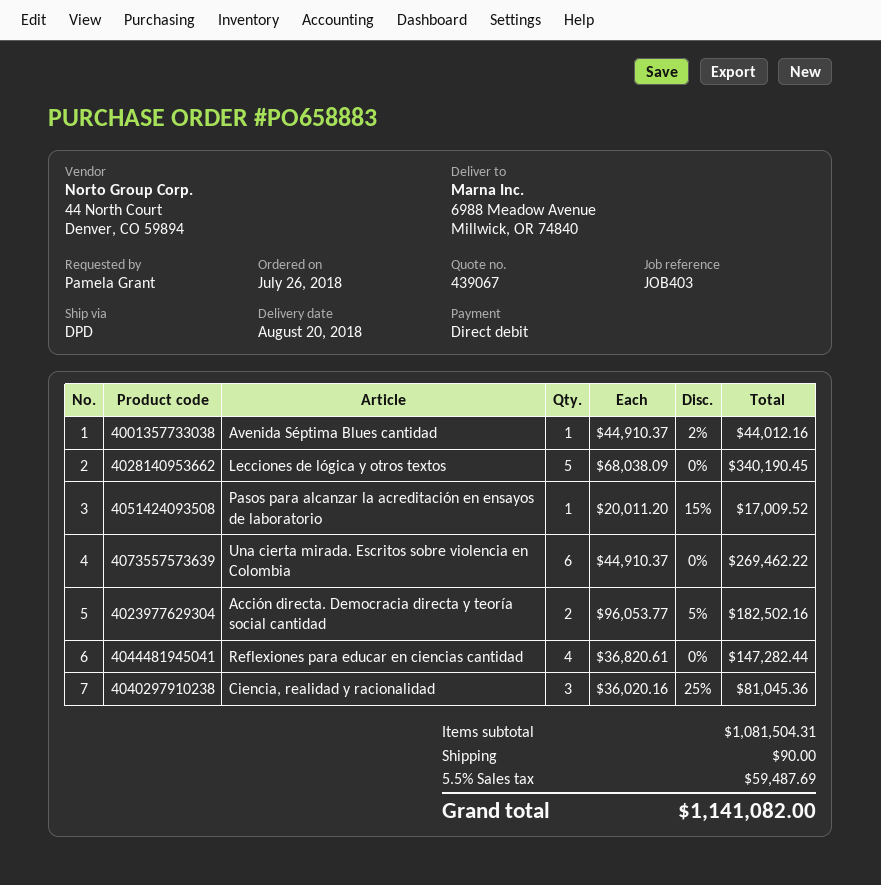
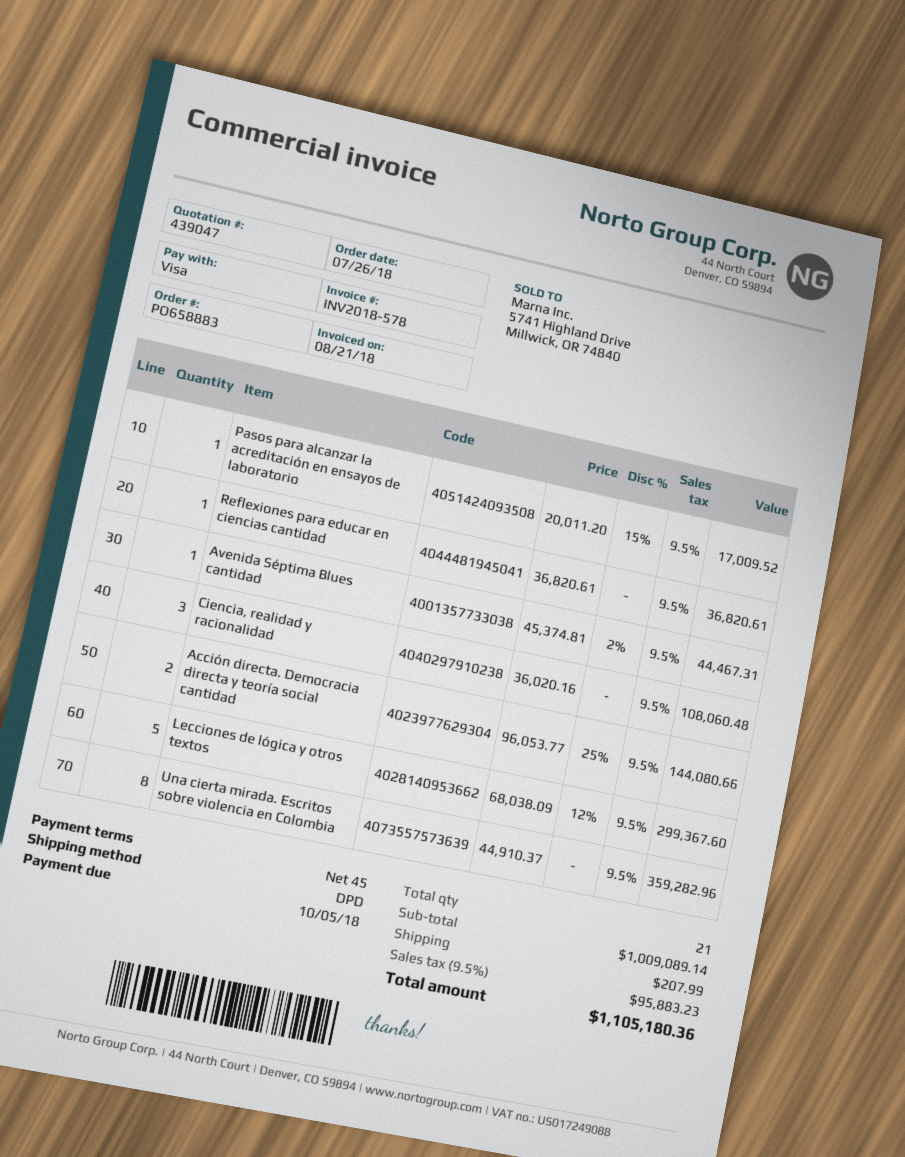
quote number: 439067 -> 439047
payment method: direct debit -> Visa
Avenida Séptima Blues cantidad: 1 x 44910.37 - 2% = 44012.16 -> 1 x 45374.81 - 2% = 44467.31
Lecciones de lógica y otros textos: 5 x 68038.09 = 340190.45 -> 5 x 68038.09 - 12% = 299367.60
Una cierta mirada. Escritos sobre violencia en Colombia: 6 x 44910.37 = 269462.22 -> 8 x 44910.37 = 359282.96
Acción directa. Democracia directa y teoría social cantidad: 2 x 96053.77 - 5% = 182502.16 -> 2 x 96053.77 - 25% = 144080.66
Reflexiones para educar en ciencias cantidad: 4 x 36820.61 = 147282.44 -> 1 x 36820.61 = 36820.61
Ciencia, realidad y racionalidad: 3 x 36020.16 - 25% = 81045.36 -> 3 x 36020.16 = 108060.48
subtotal: 1081504.31 -> 1009089.14
shipping: 90.00 -> 207.99
tax: 5.5% = 59487.69 -> 9.5% = 95883.23
total: 1141082.00 -> 1105180.36

